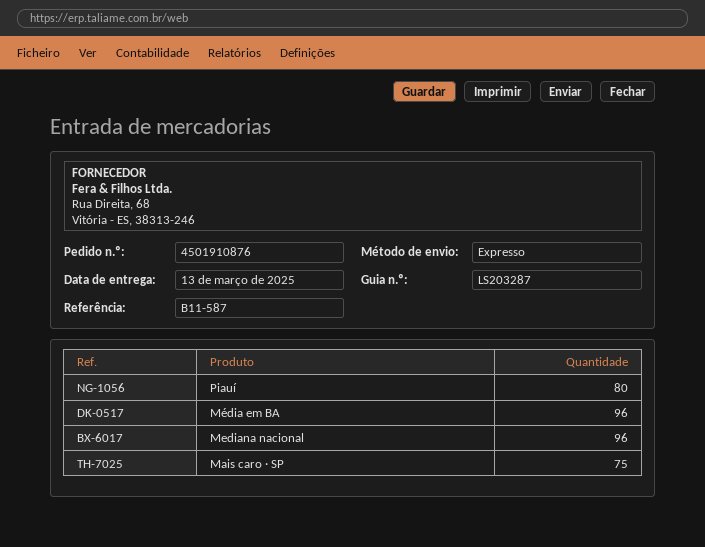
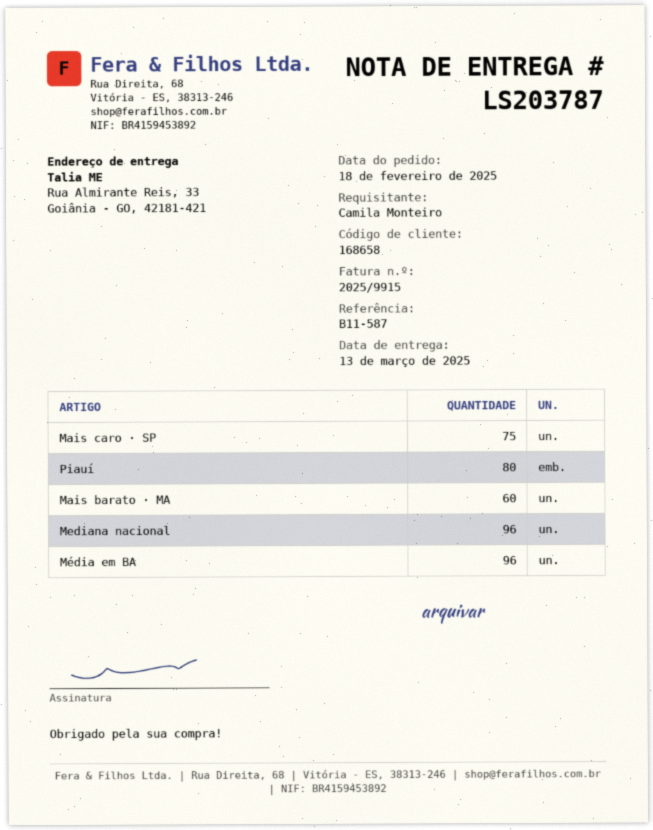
delivery note number: LS203287 -> LS203787
Mais barato · MA: none -> 60

